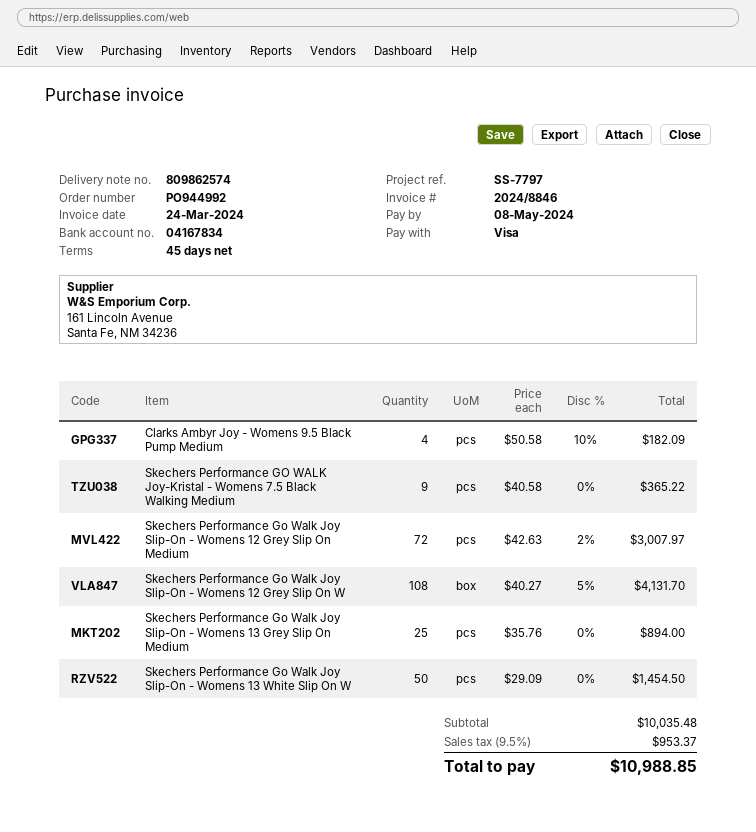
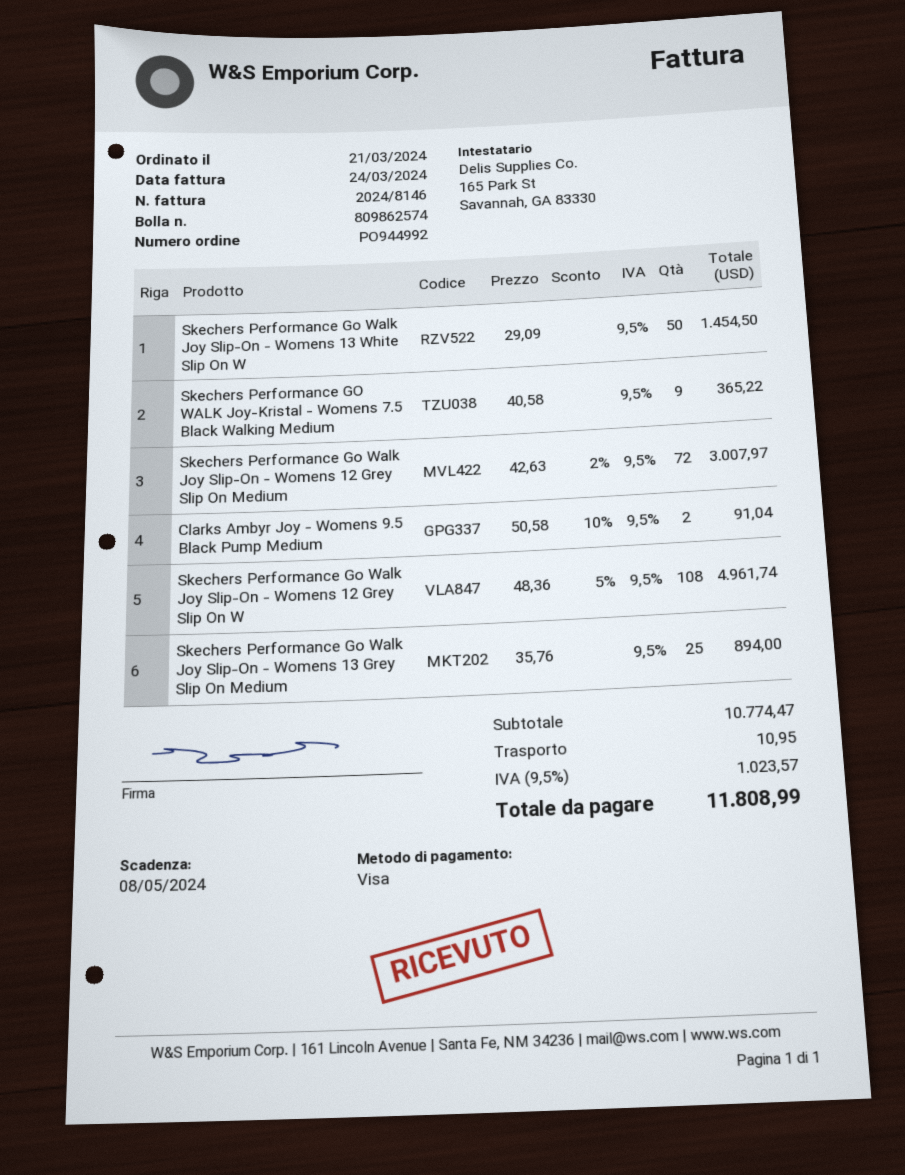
invoice number: 2024/8846 -> 2024/8146
Clarks Ambyr Joy - Womens 9.5 Black Pump Medium: 4 x 50.58 - 10% = 182.09 -> 2 x 50.58 - 10% = 91.04
Skechers Performance Go Walk Joy Slip-On - Womens 12 Grey Slip On W: 108 x 40.27 - 5% = 4131.70 -> 108 x 48.36 - 5% = 4961.74
subtotal: 10035.48 -> 10774.47
shipping: none -> 10.95
tax: 9.5% = 953.37 -> 9.5% = 1023.57
total: 10988.85 -> 11808.99

